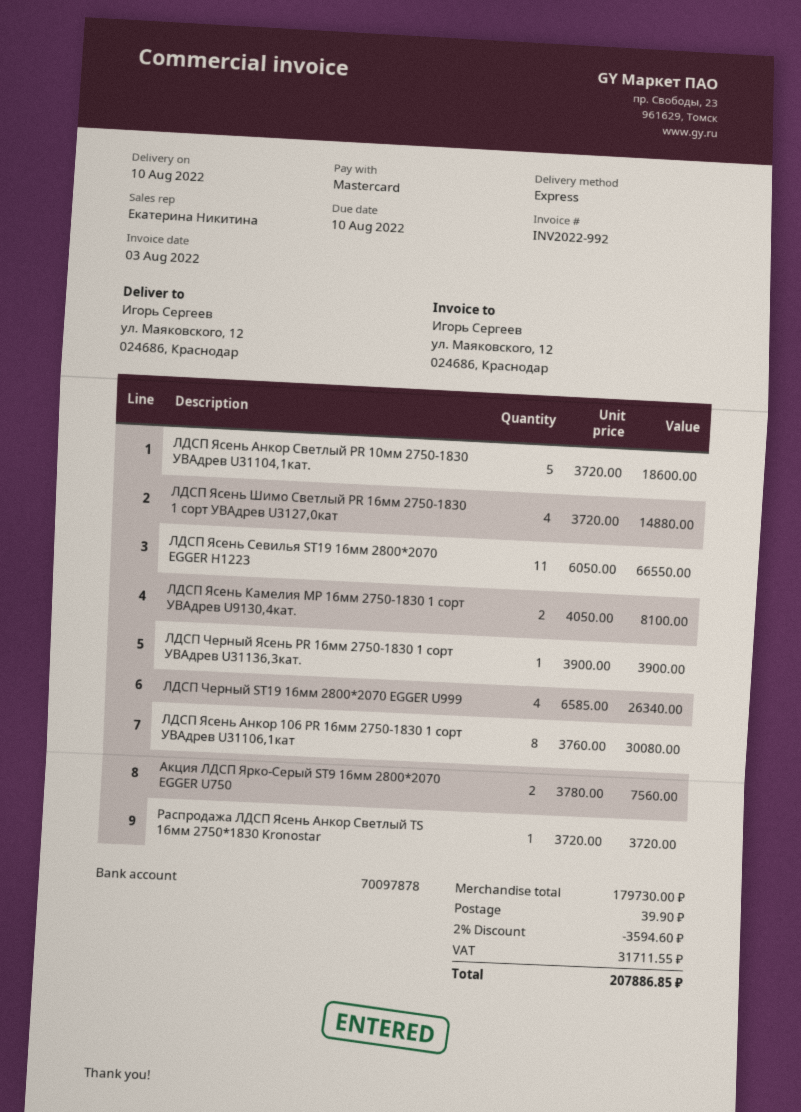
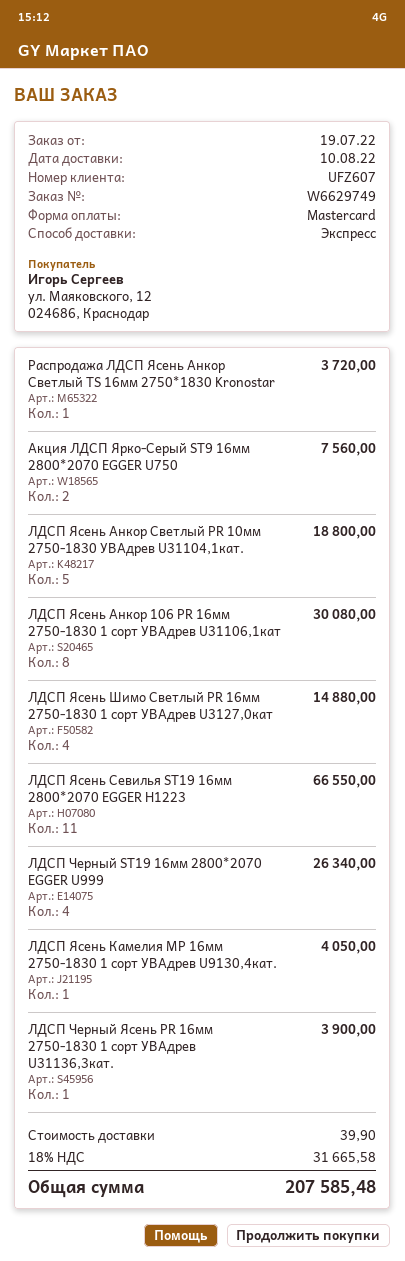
ЛДСП Ясень Анкор Светлый PR 10мм 2750-1830 УВАдрев U31104,1кат.: 5 for 18600.00 -> 5 for 18800.00
ЛДСП Ясень Камелия МP 16мм 2750-1830 1 сорт УВАдрев U9130,4кат.: 2 for 8100.00 -> 1 for 4050.00
discount: 2% = 3594.60 -> none
tax: 31711.55 -> 31665.58
total: 207886.85 -> 207585.48

